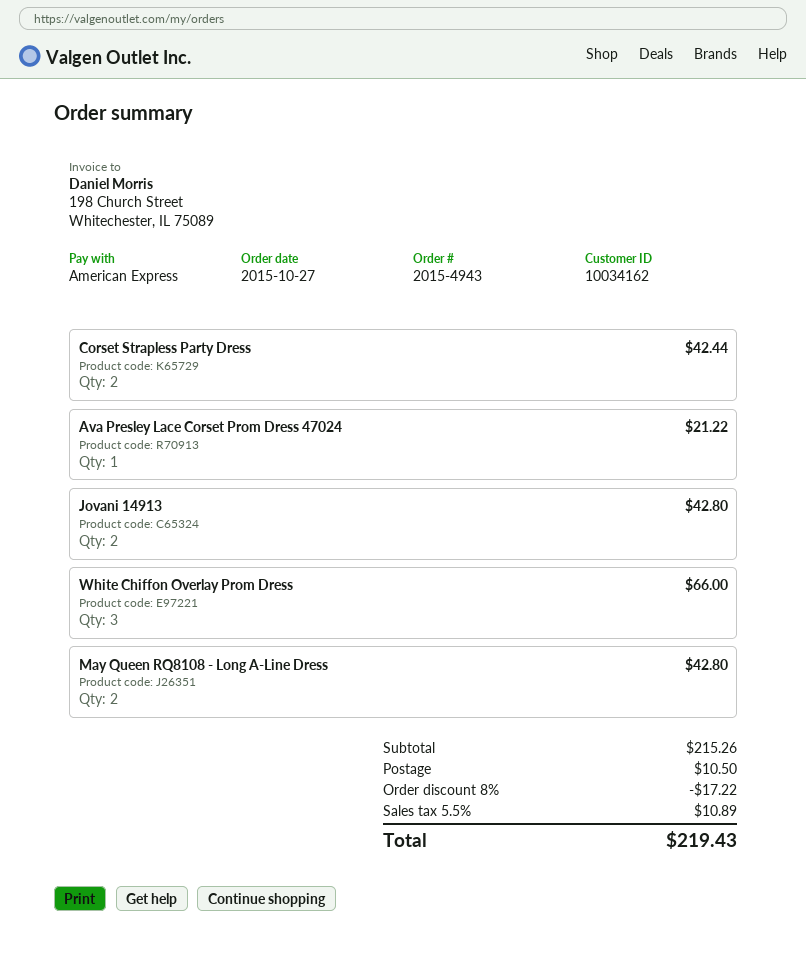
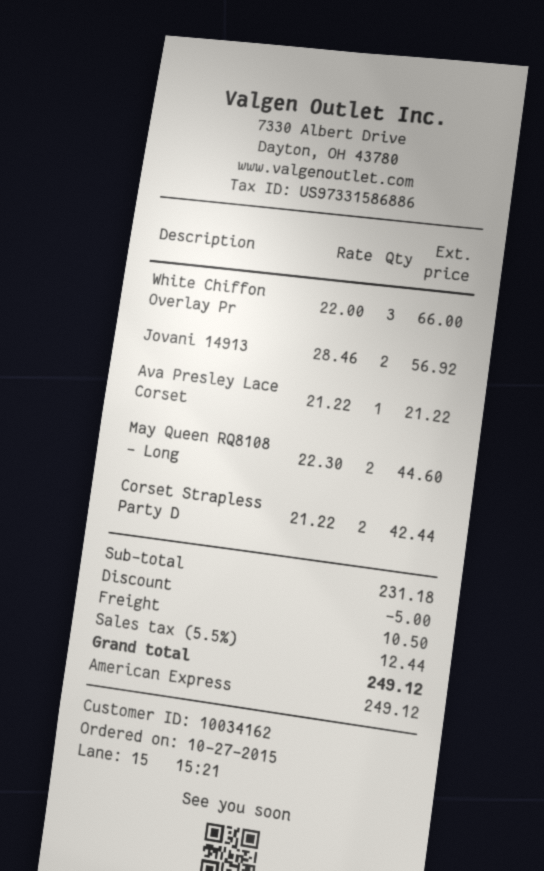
Jovani 14913: 2 for 42.80 -> 2 for 56.92
May Queen RQ8108 - Long A-Line Dress: 2 for 42.80 -> 2 for 44.60
subtotal: 215.26 -> 231.18
discount: 17.22 -> 5.00
tax: 5.5% = 10.89 -> 5.5% = 12.44
total: 219.43 -> 249.12

